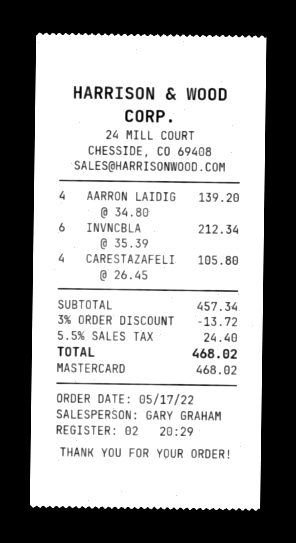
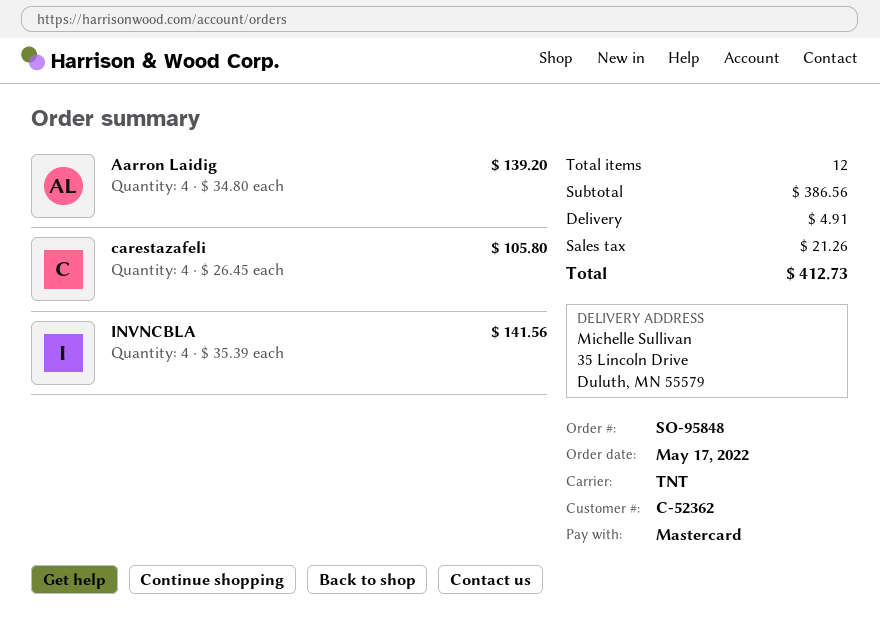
INVNCBLA: 6 x 35.39 = 212.34 -> 4 x 35.39 = 141.56
subtotal: 457.34 -> 386.56
discount: 3% = 13.72 -> none
shipping: none -> 4.91
tax: 24.40 -> 21.26
total: 468.02 -> 412.73

